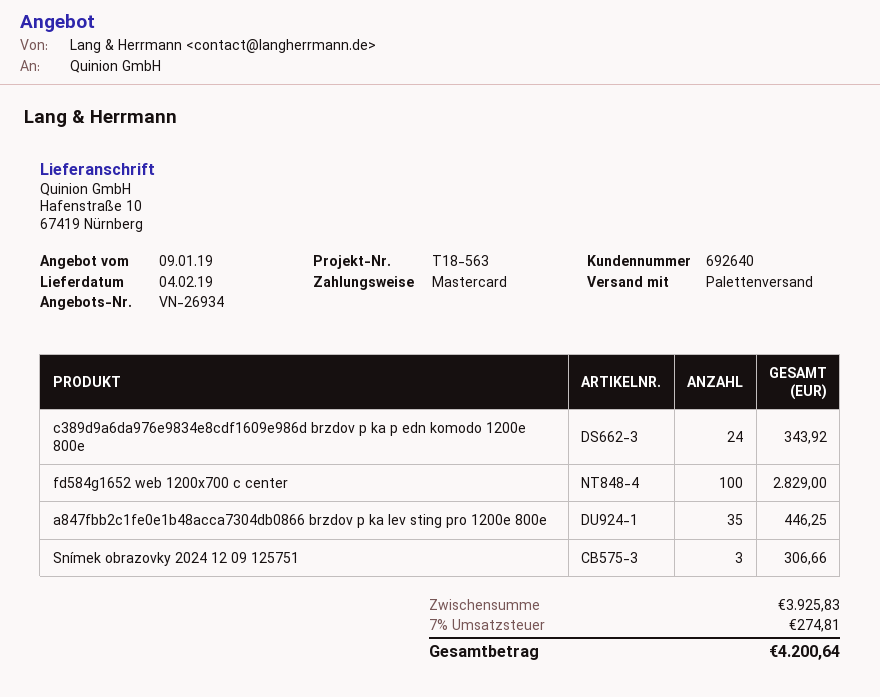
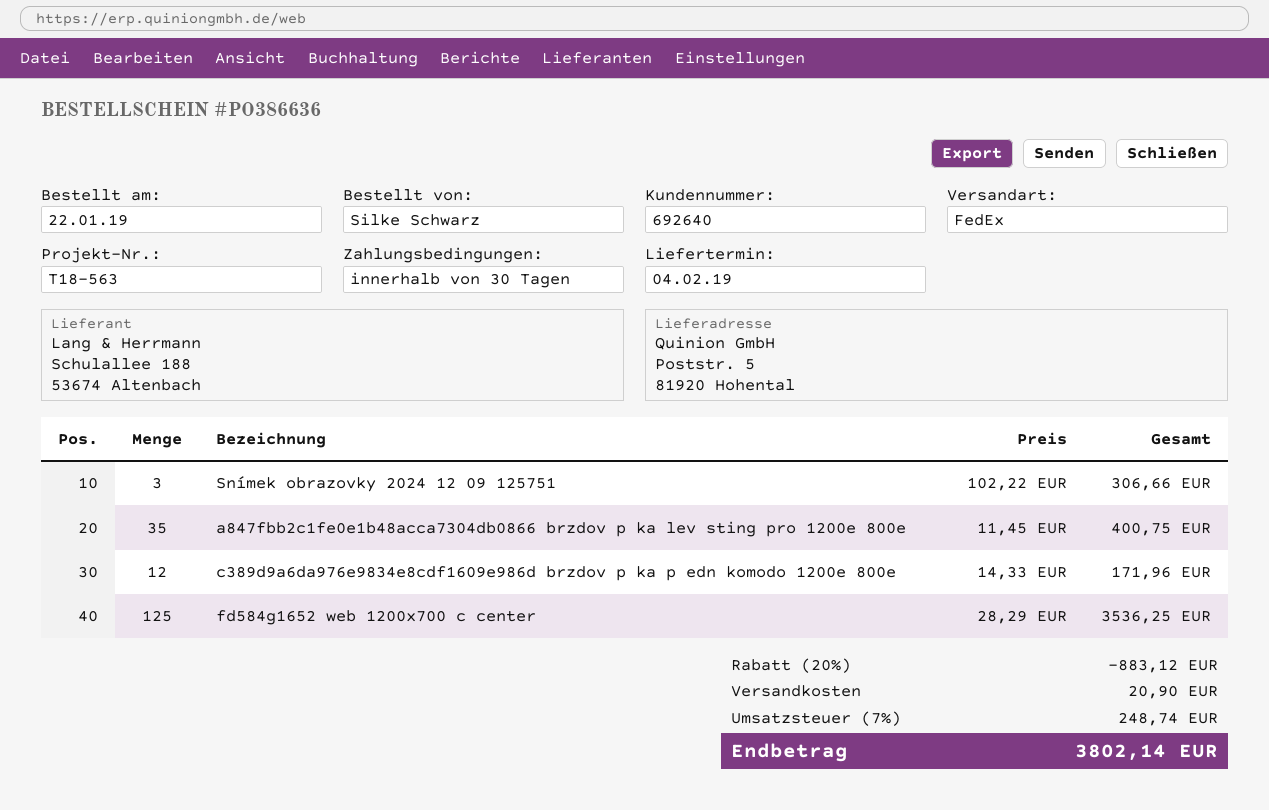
shipping method: pallet freight -> FedEx
ship to: Hafenstraße 10, 67419 Nürnberg -> Poststr. 5, 81920 Hohental
c389d9a6da976e9834e8cdf1609e986d brzdov p ka p edn komodo 1200e 800e: 24 for 343.92 -> 12 for 171.96
fd584g1652 web 1200x700 c center: 100 for 2829.00 -> 125 for 3536.25
a847fbb2c1fe0e1b48acca7304db0866 brzdov p ka lev sting pro 1200e 800e: 35 for 446.25 -> 35 for 400.75
discount: none -> 20% = 883.12
shipping: none -> 20.90
tax: 7% = 274.81 -> 7% = 248.74
total: 4200.64 -> 3802.14

